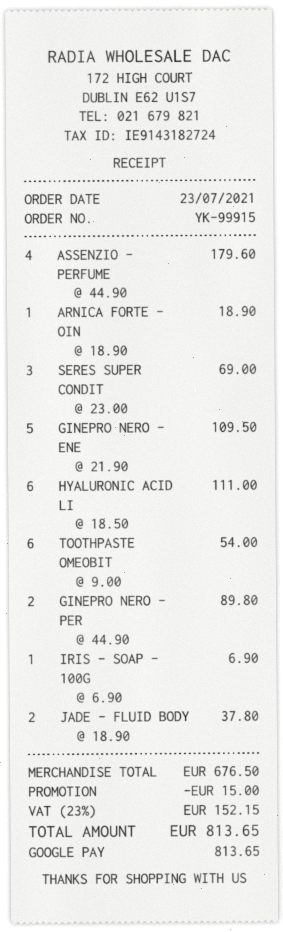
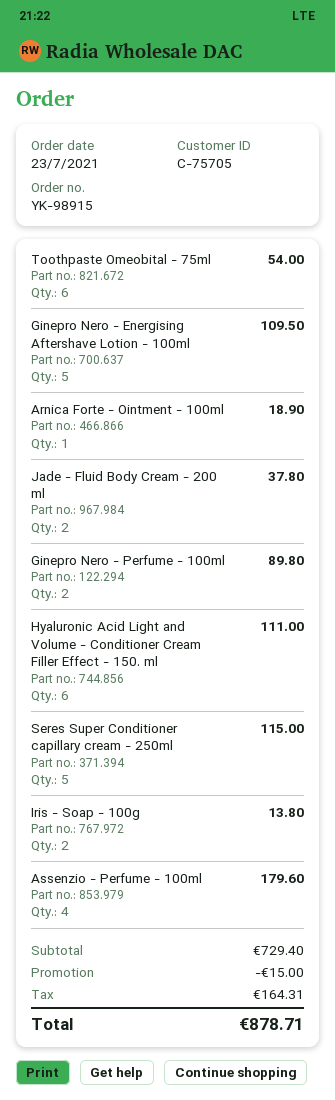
order number: YK-99915 -> YK-98915
SERES SUPER CONDIT: 3 for 69.00 -> 5 for 115.00
IRIS - SOAP - 100G: 1 for 6.90 -> 2 for 13.80
subtotal: 676.50 -> 729.40
tax: 152.15 -> 164.31
total: 813.65 -> 878.71

